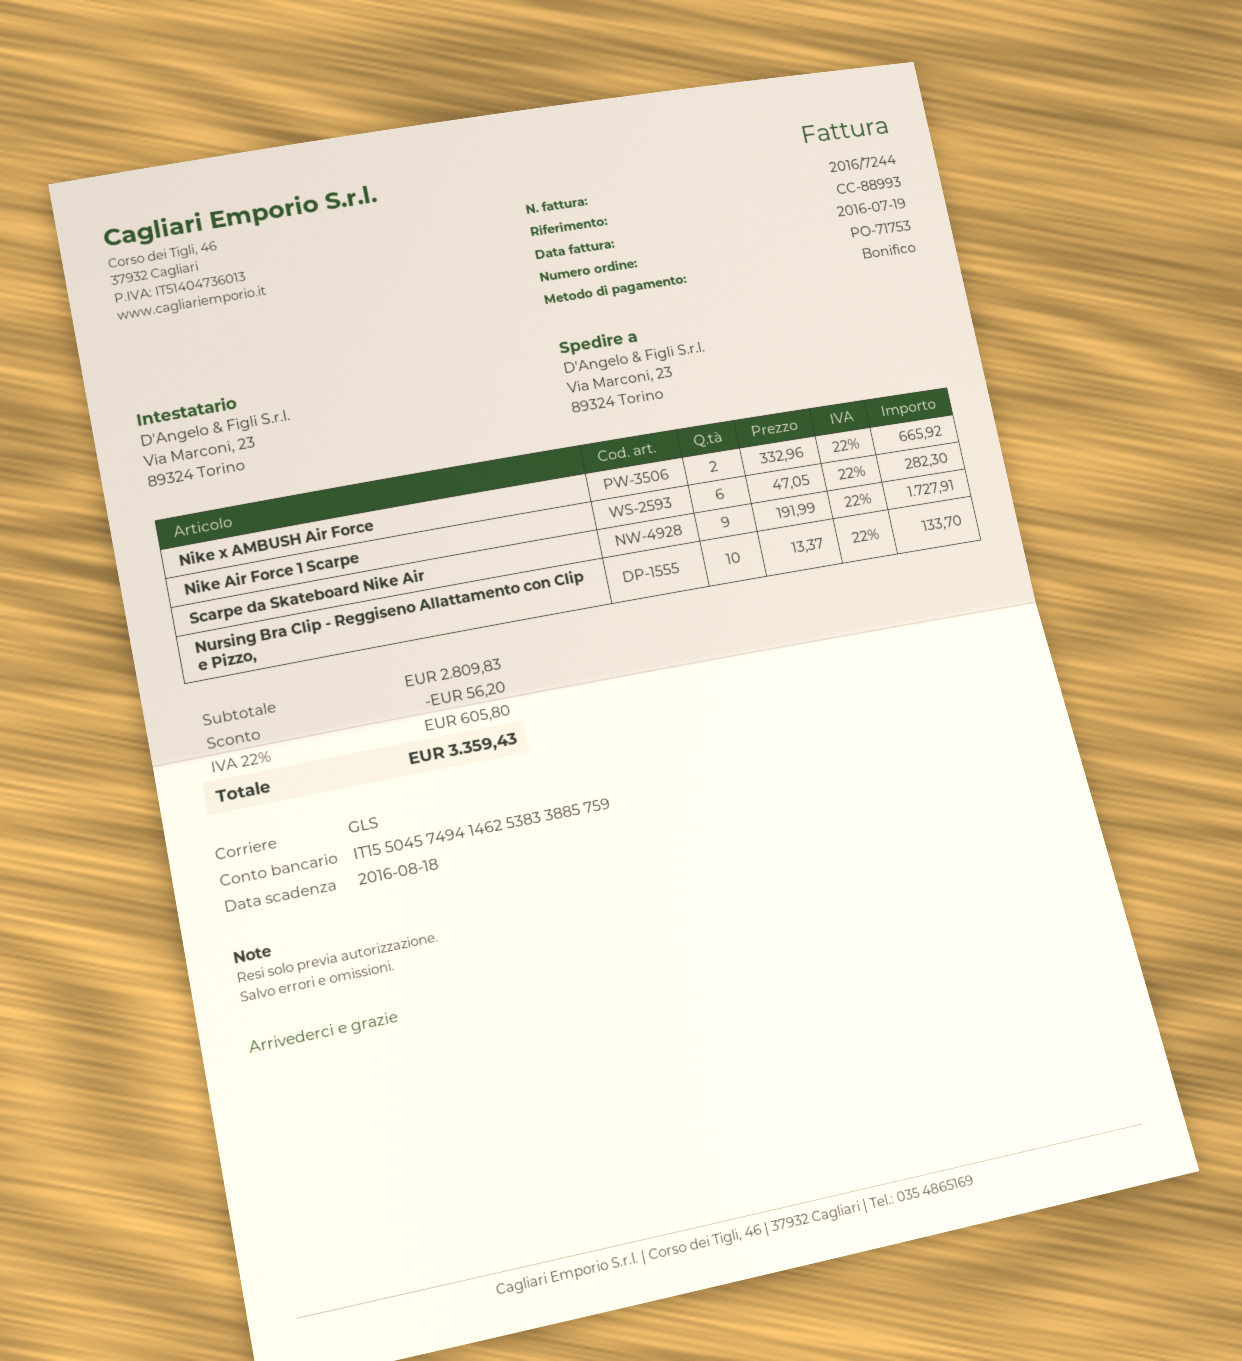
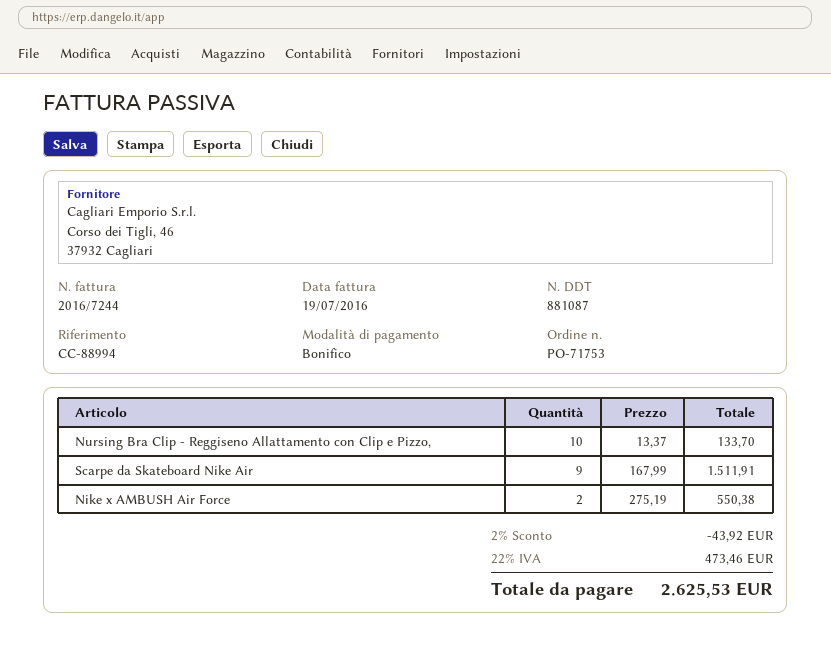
reference: CC-88993 -> CC-88994
Nike x AMBUSH Air Force: 2 x 332.96 = 665.92 -> 2 x 275.19 = 550.38
Nike Air Force 1 Scarpe: 6 x 47.05 = 282.30 -> none
Scarpe da Skateboard Nike Air: 9 x 191.99 = 1727.91 -> 9 x 167.99 = 1511.91
discount: 56.20 -> 43.92
tax: 22% = 605.80 -> 22% = 473.46
total: 3359.43 -> 2625.53

